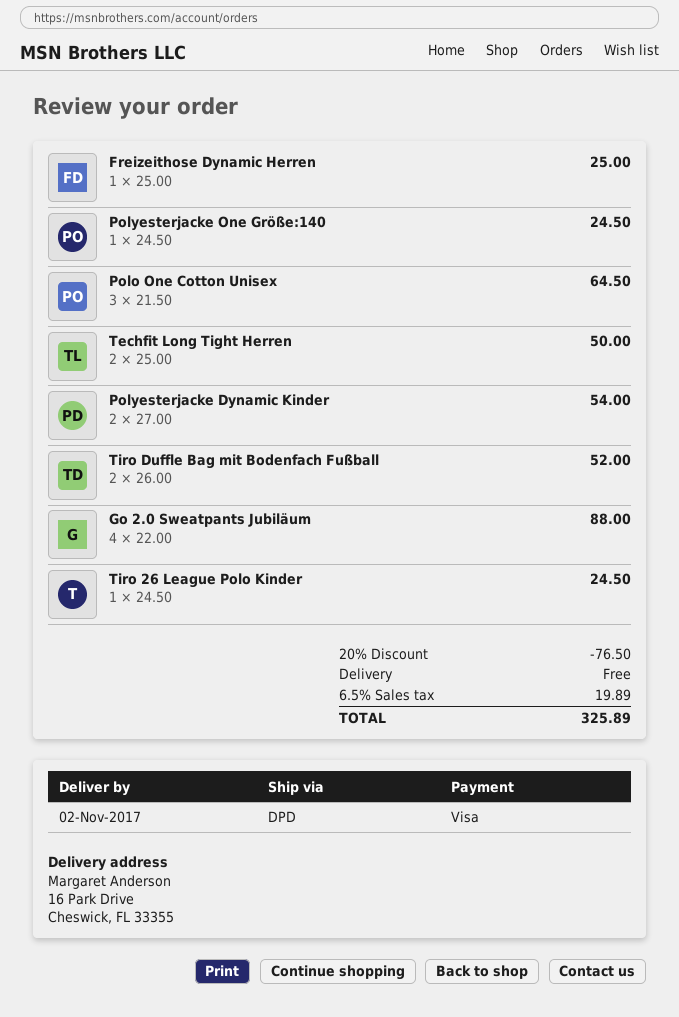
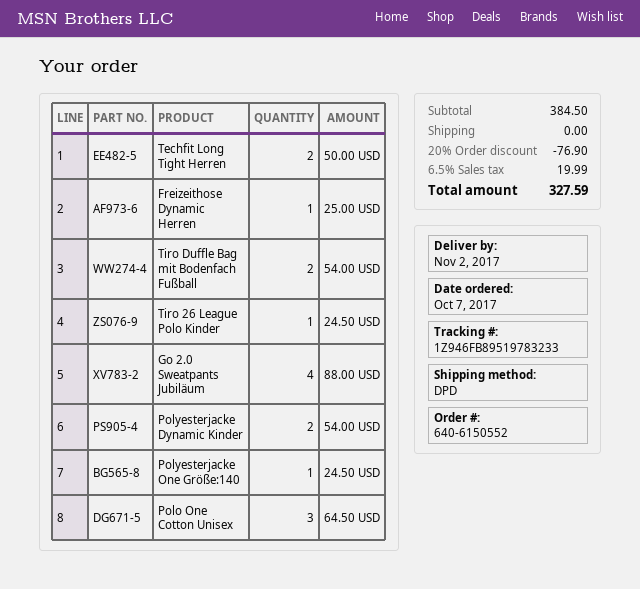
Tiro Duffle Bag mit Bodenfach Fußball: 2 for 52.00 -> 2 for 54.00
discount: 20% = 76.50 -> 20% = 76.90
tax: 6.5% = 19.89 -> 6.5% = 19.99
total: 325.89 -> 327.59

